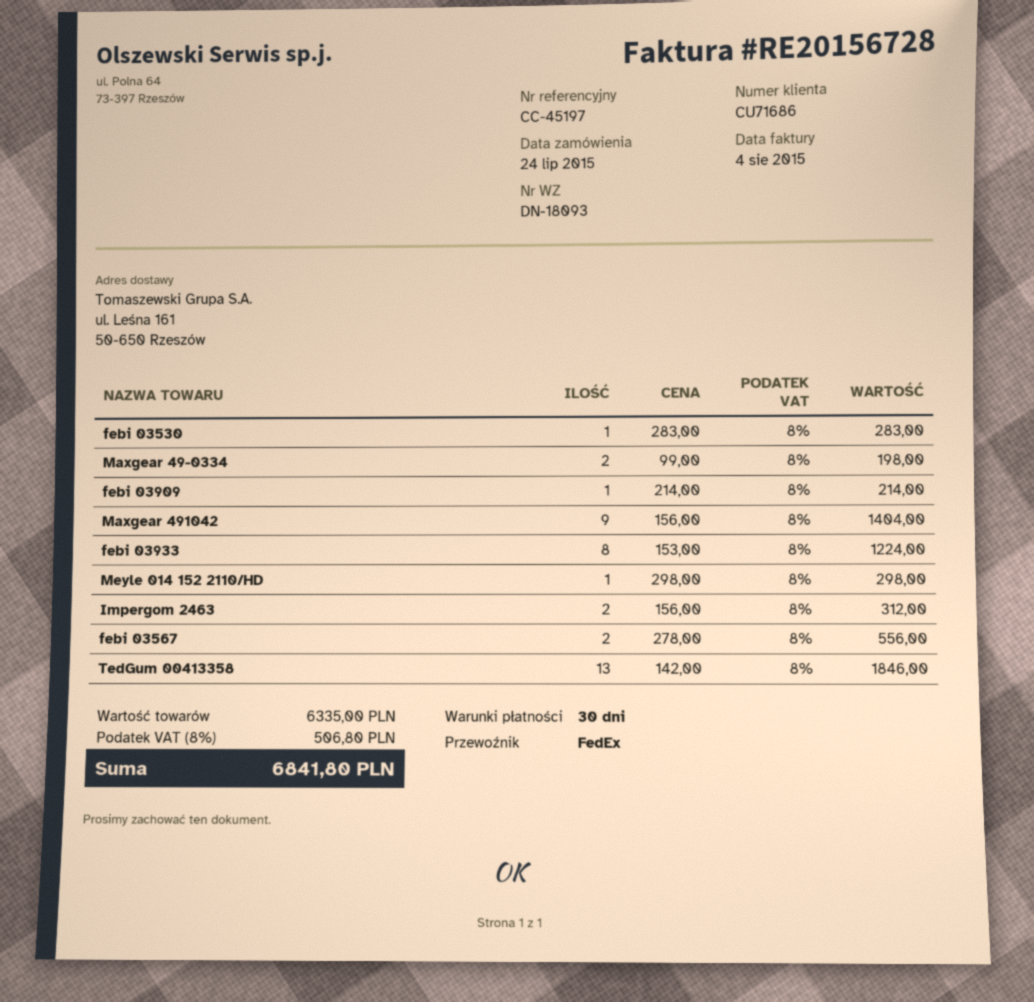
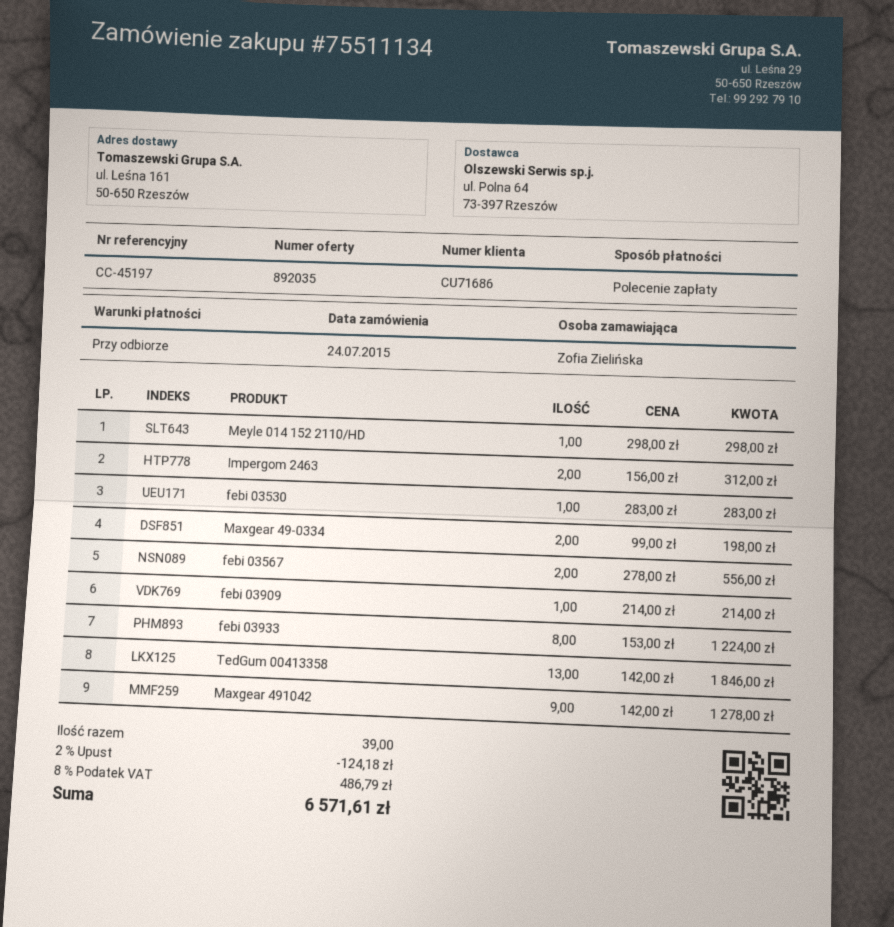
payment terms: 30 days -> on receipt
Maxgear 491042: 9 x 156.00 = 1404.00 -> 9 x 142.00 = 1278.00
discount: none -> 2% = 124.18
tax: 8% = 506.80 -> 8% = 486.79
total: 6841.80 -> 6571.61

